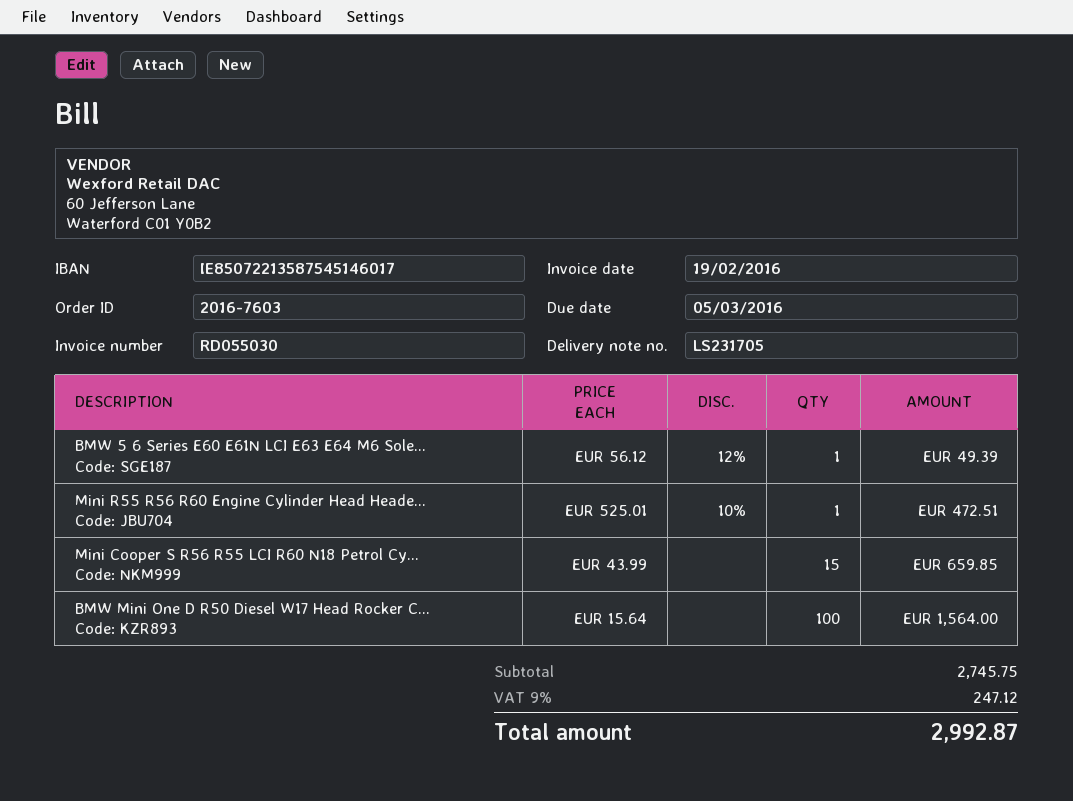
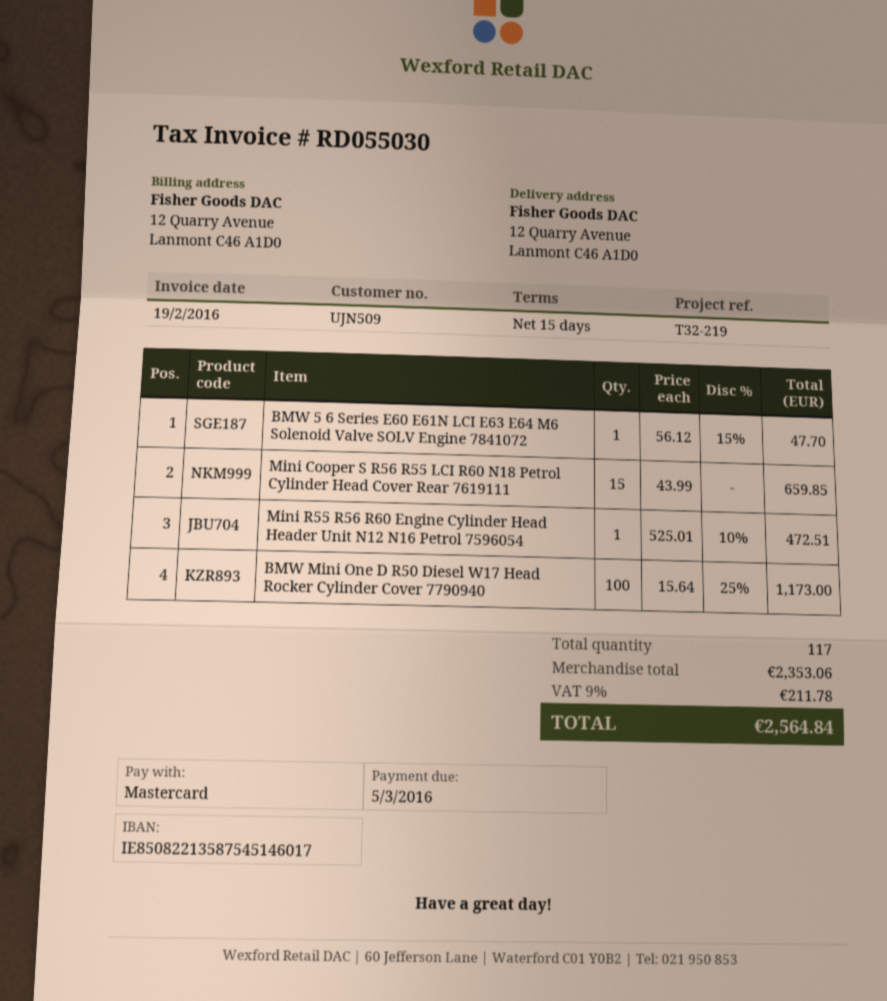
bank account: IE85072213587545146017 -> IE85082213587545146017
BMW 5 6 Series E60 E61N LCI E63 E64 M6 Sole...: 1 x 56.12 - 12% = 49.39 -> 1 x 56.12 - 15% = 47.70
BMW Mini One D R50 Diesel W17 Head Rocker C...: 100 x 15.64 = 1564.00 -> 100 x 15.64 - 25% = 1173.00
subtotal: 2745.75 -> 2353.06
tax: 9% = 247.12 -> 9% = 211.78
total: 2992.87 -> 2564.84

